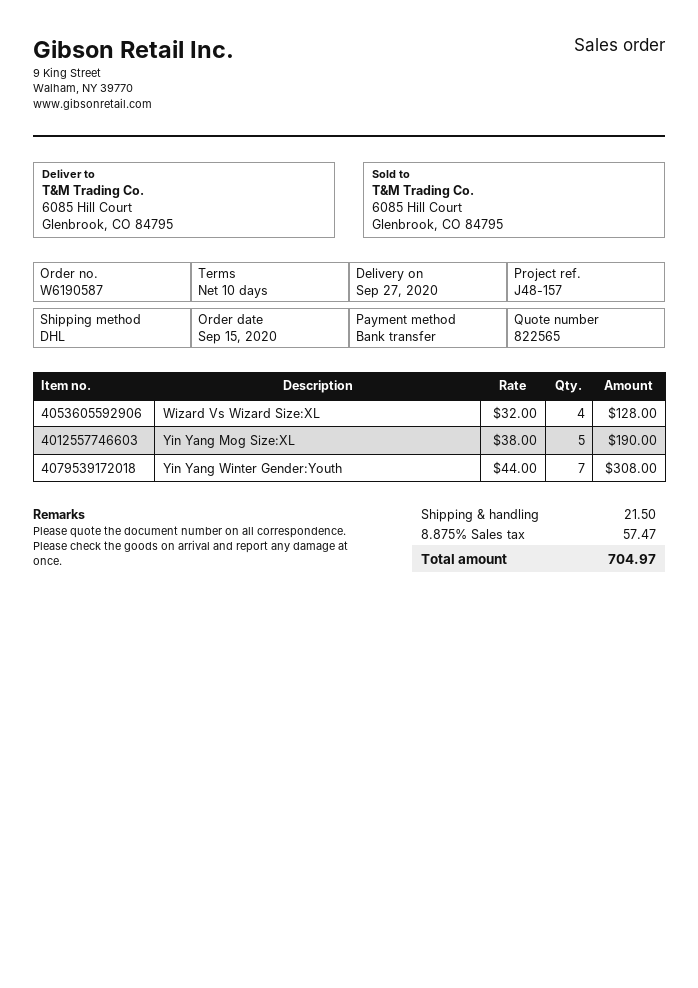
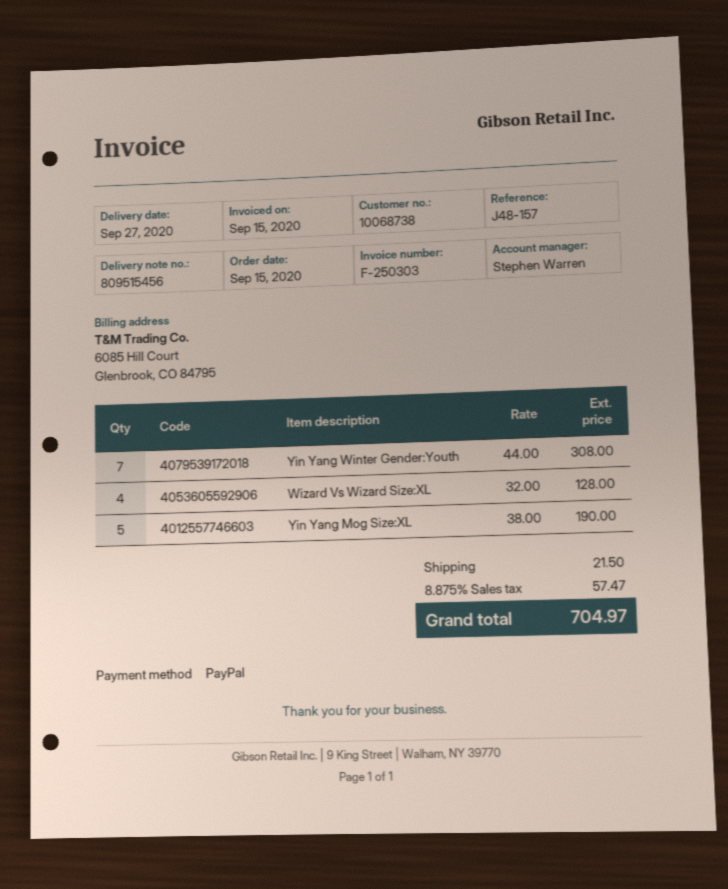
payment method: bank transfer -> PayPal

